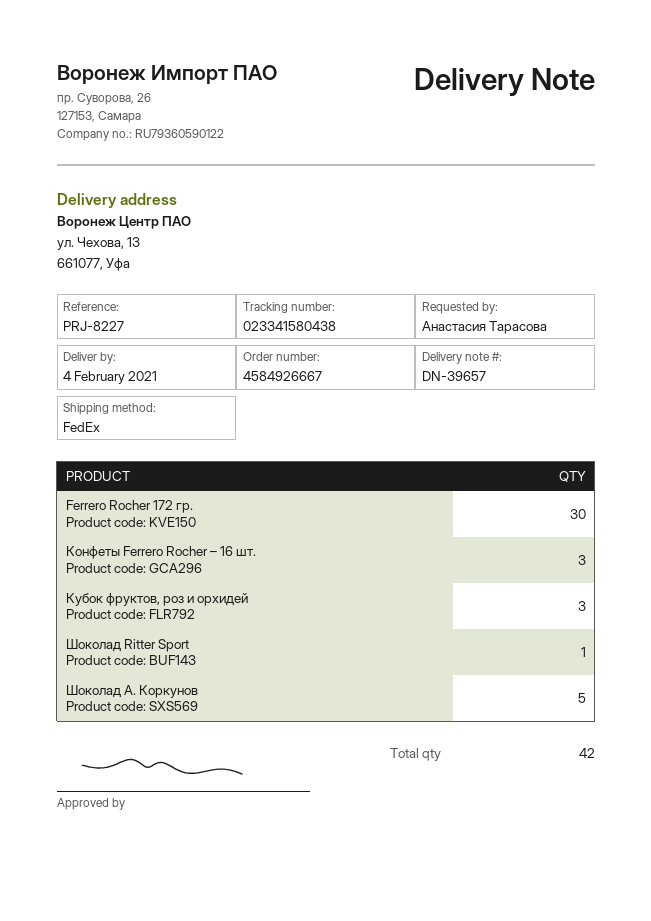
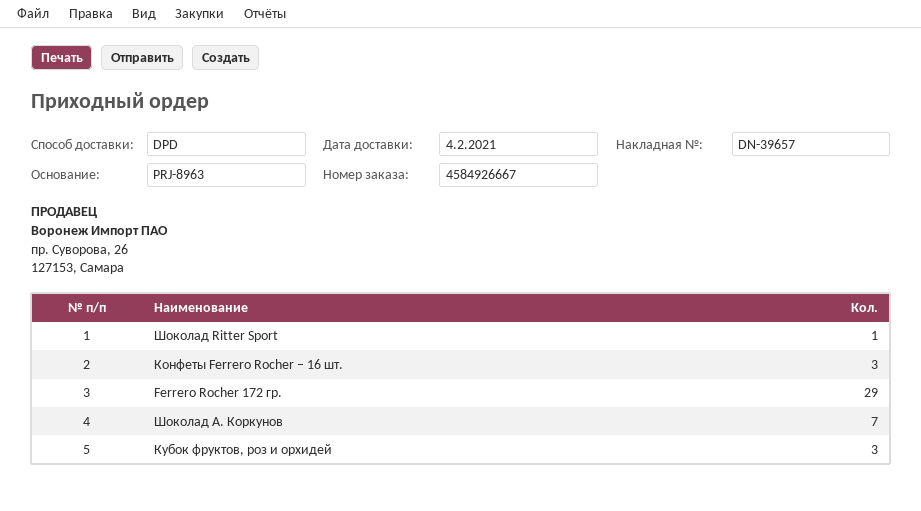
reference: PRJ-8227 -> PRJ-8963
shipping method: FedEx -> DPD
Ferrero Rocher 172 гр.: 30 -> 29
Шоколад А. Коркунов: 5 -> 7

